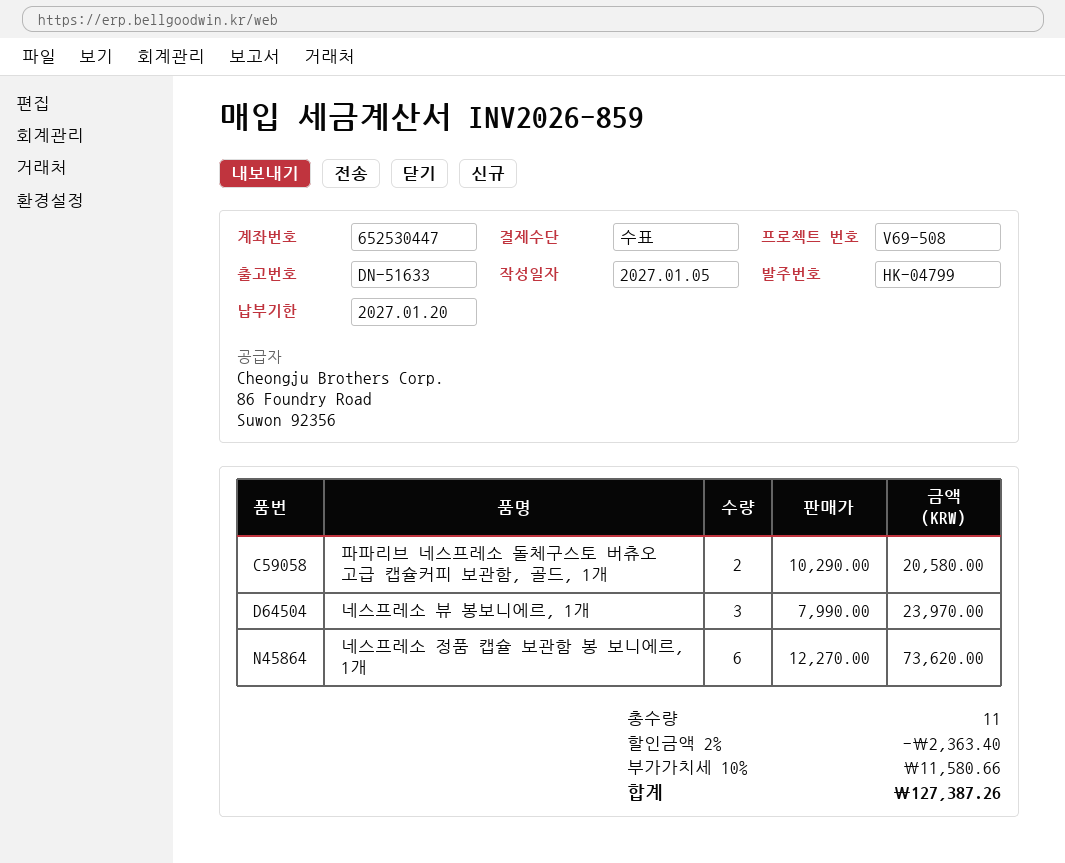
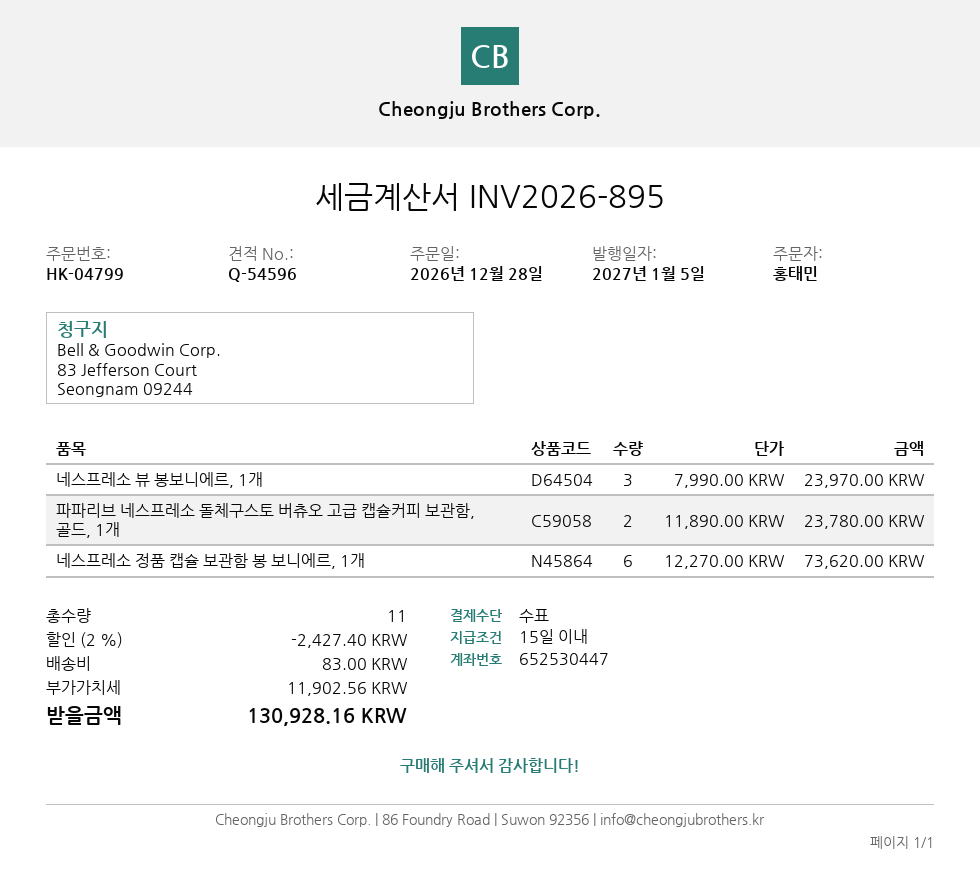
invoice number: INV2026-859 -> INV2026-895
파파리브 네스프레소 돌체구스토 버츄오 고급 캡슐커피 보관함, 골드, 1개: 2 x 10290.00 = 20580.00 -> 2 x 11890.00 = 23780.00
discount: 2% = 2363.40 -> 2% = 2427.40
shipping: none -> 83.00
tax: 11580.66 -> 11902.56
total: 127387.26 -> 130928.16

